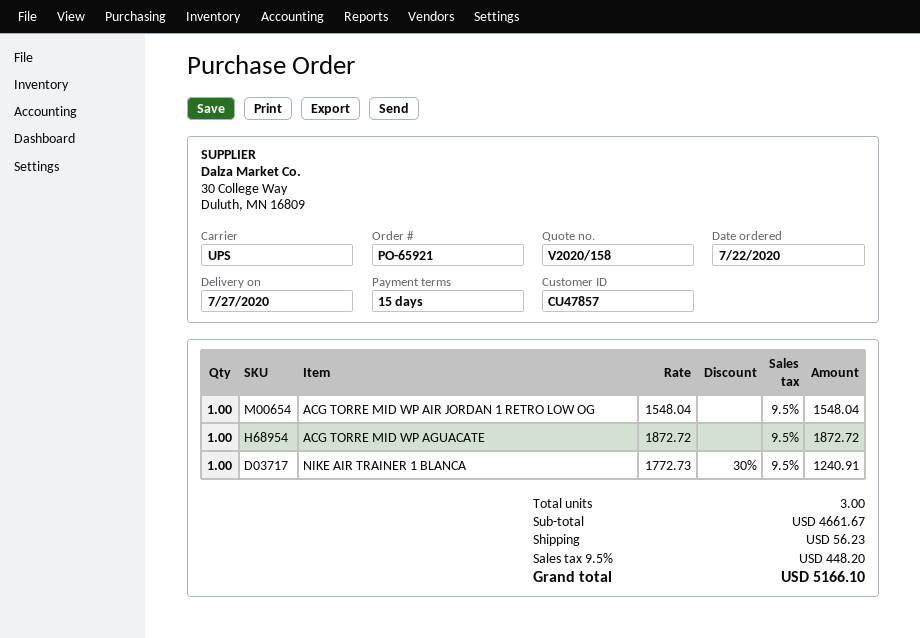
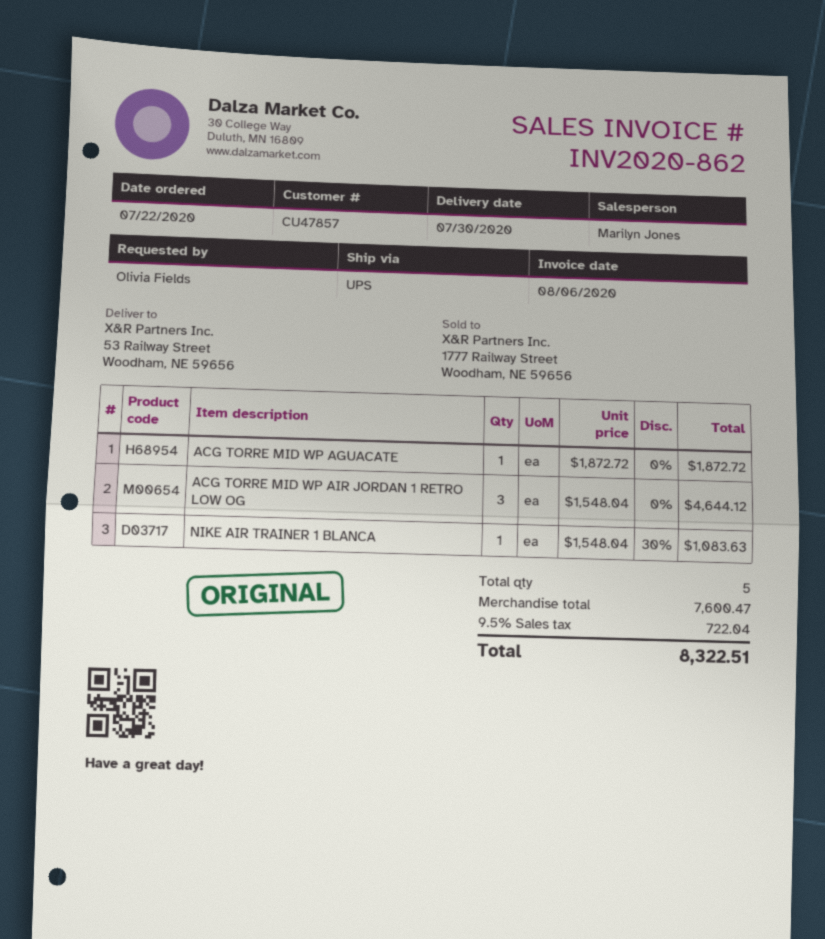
delivery date: 2020-07-27 -> 2020-07-30
ACG TORRE MID WP AIR JORDAN 1 RETRO LOW OG: 1 x 1548.04 = 1548.04 -> 3 x 1548.04 = 4644.12
NIKE AIR TRAINER 1 BLANCA: 1 x 1772.73 - 30% = 1240.91 -> 1 x 1548.04 - 30% = 1083.63
total quantity: 3 -> 5
subtotal: 4661.67 -> 7600.47
shipping: 56.23 -> none
tax: 9.5% = 448.20 -> 9.5% = 722.04
total: 5166.10 -> 8322.51

